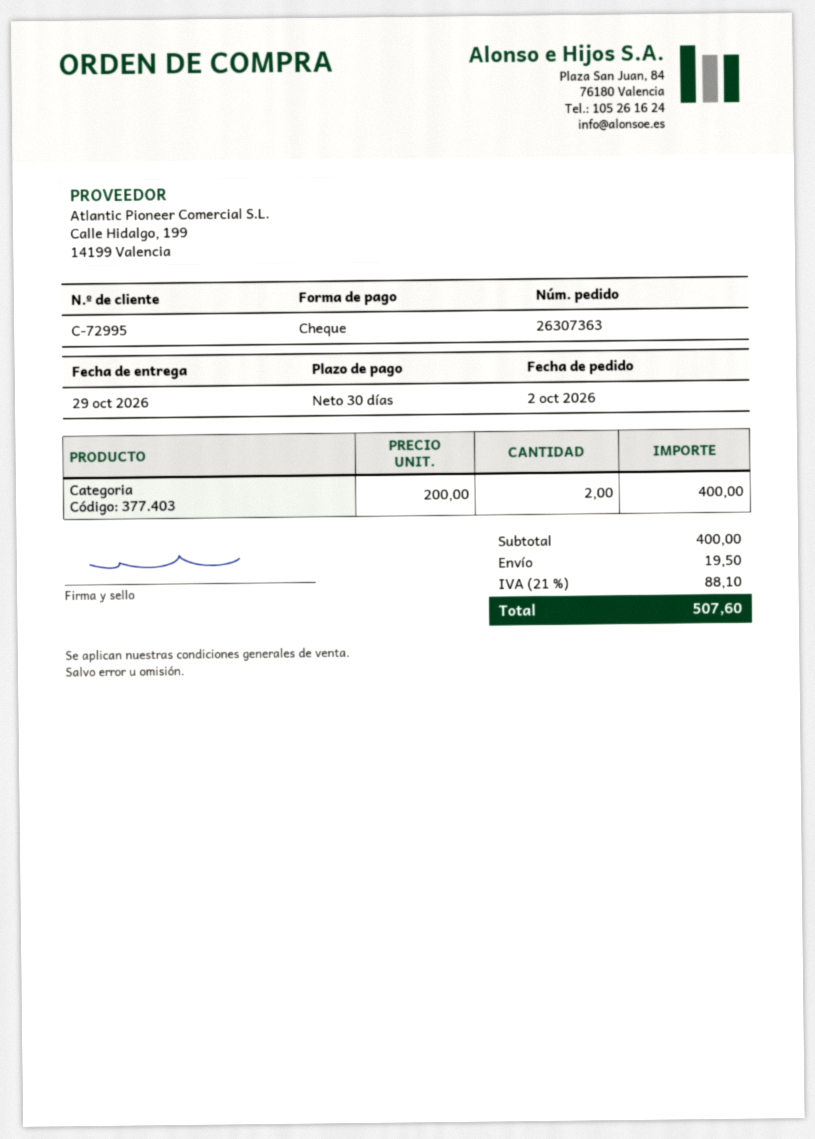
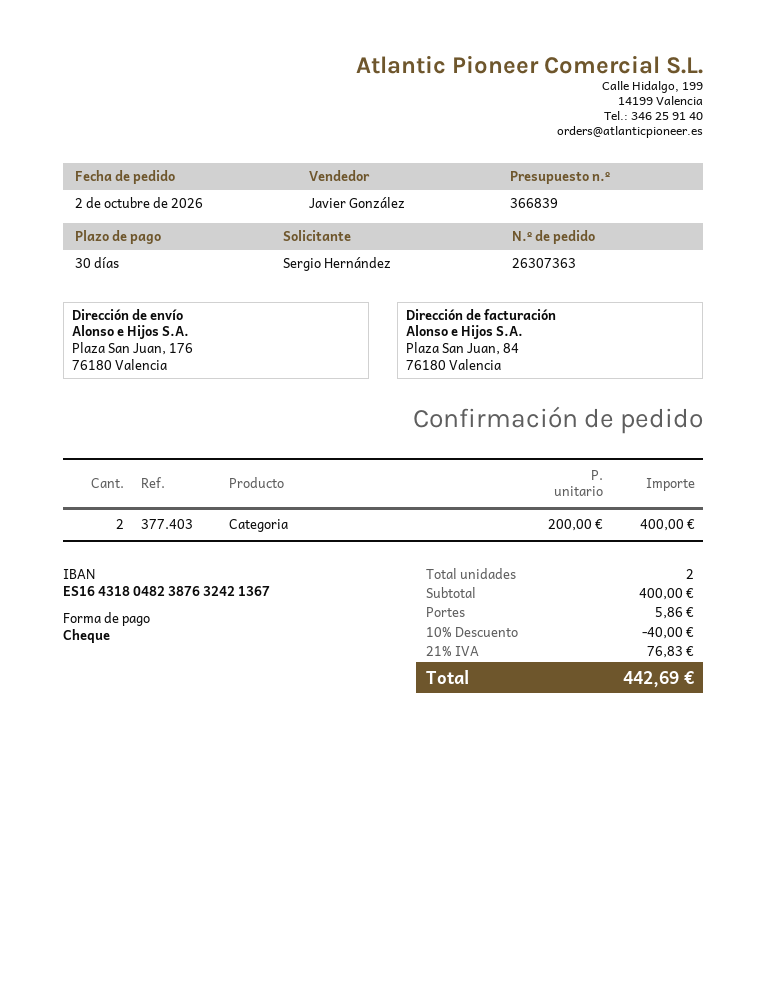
discount: none -> 10% = 40.00
shipping: 19.50 -> 5.86
tax: 21% = 88.10 -> 21% = 76.83
total: 507.60 -> 442.69

